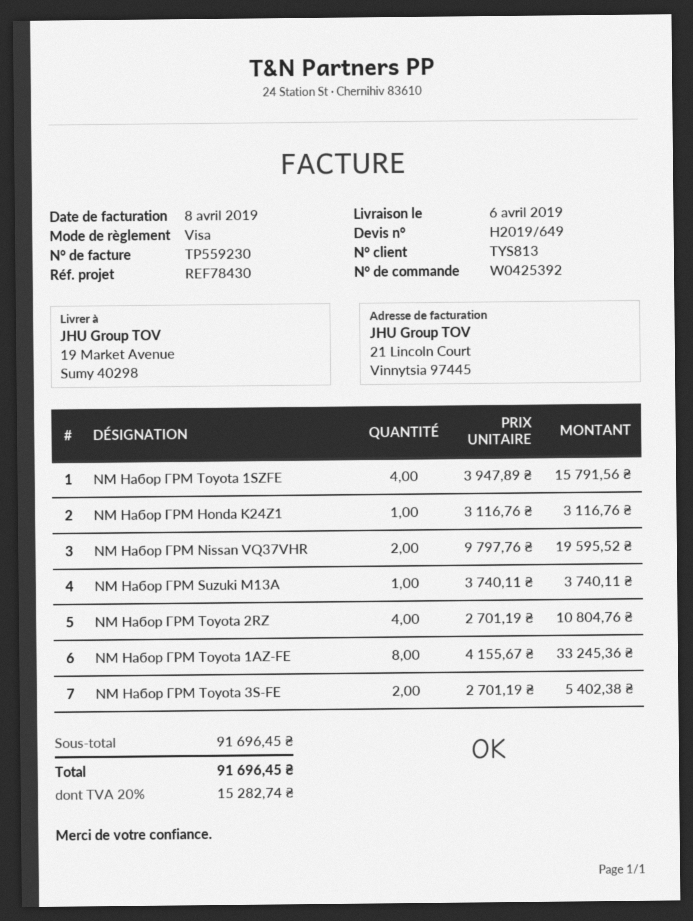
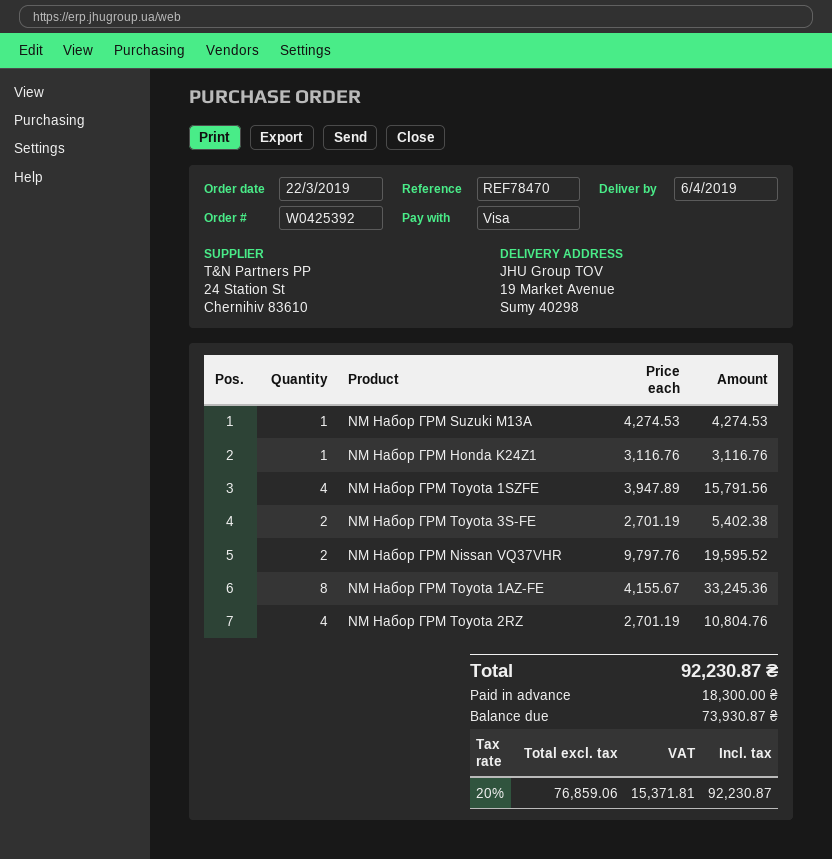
reference: REF78430 -> REF78470
NM Набор ГРМ Suzuki M13A: 1 x 3740.11 = 3740.11 -> 1 x 4274.53 = 4274.53
tax: 20% = 15282.74 -> 20% = 15371.81
total: 91696.45 -> 92230.87

